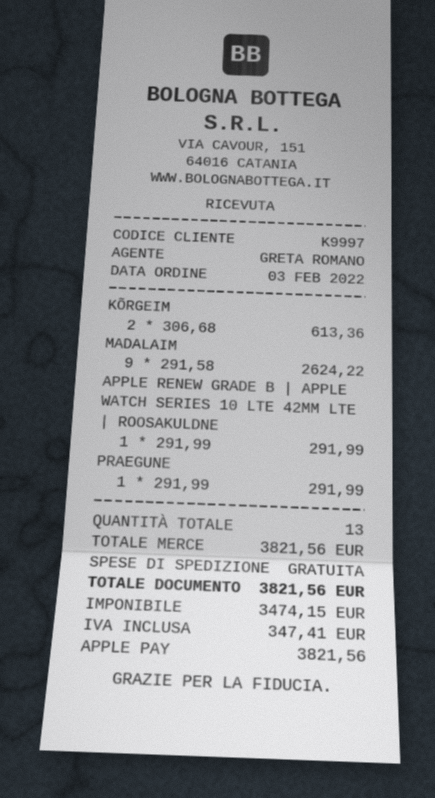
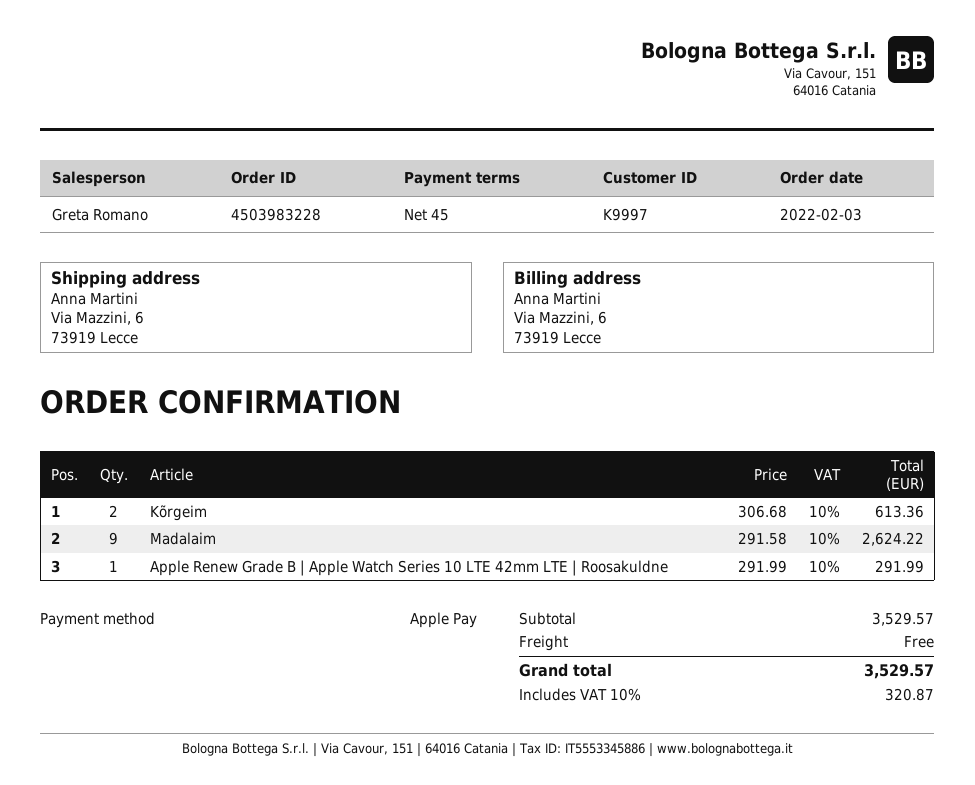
PRAEGUNE: 1 x 291.99 = 291.99 -> none
subtotal: 3821.56 -> 3529.57
tax: 347.41 -> 320.87
total: 3821.56 -> 3529.57

